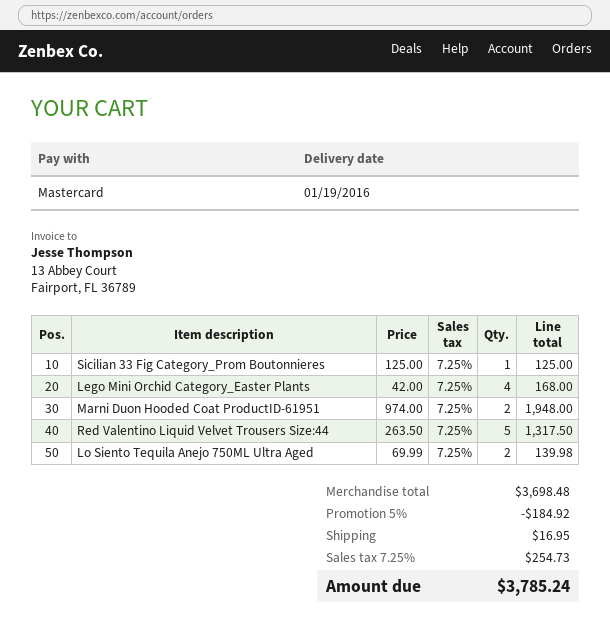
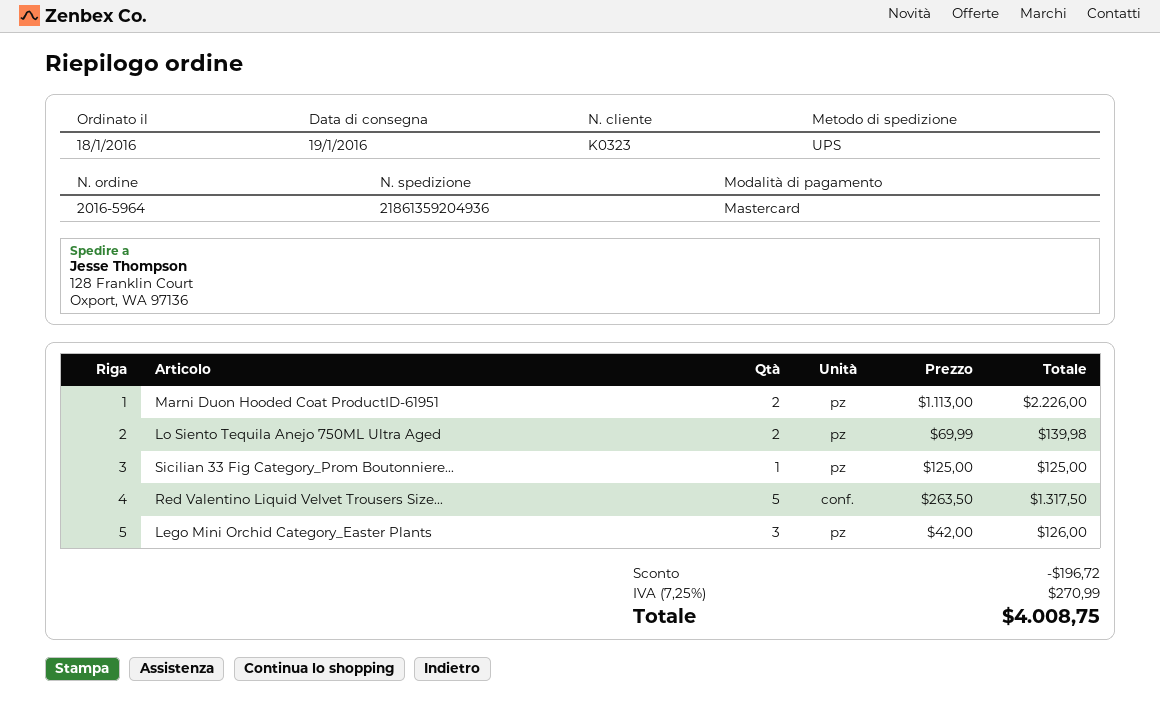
Lego Mini Orchid Category_Easter Plants: 4 x 42.00 = 168.00 -> 3 x 42.00 = 126.00
Marni Duon Hooded Coat ProductID-61951: 2 x 974.00 = 1948.00 -> 2 x 1113.00 = 2226.00
discount: 184.92 -> 196.72
shipping: 16.95 -> none
tax: 7.25% = 254.73 -> 7.25% = 270.99
total: 3785.24 -> 4008.75

